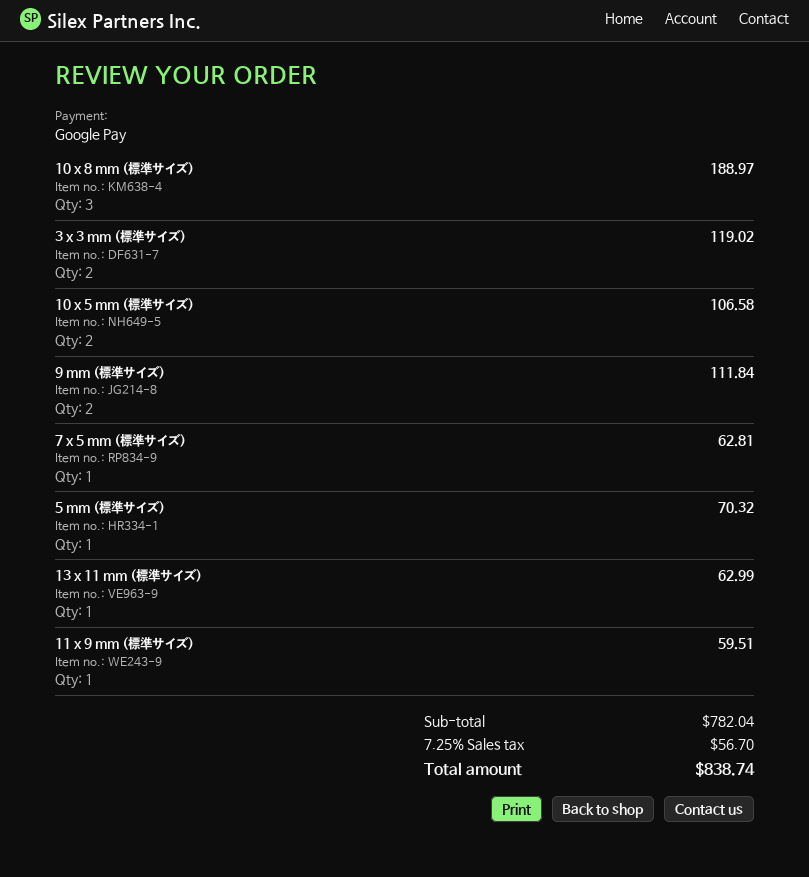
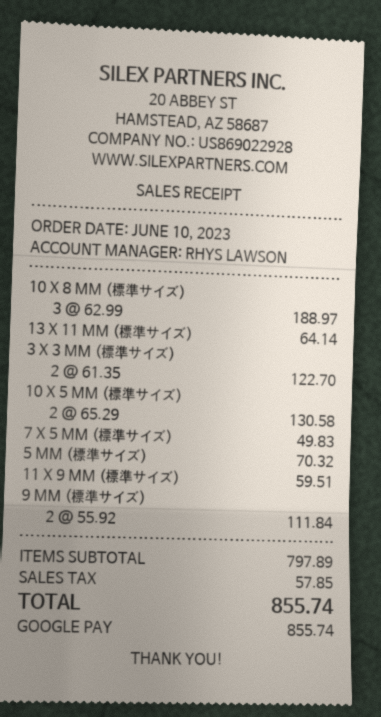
3 x 3 mm (標準サイズ): 2 for 119.02 -> 2 for 122.70
10 x 5 mm (標準サイズ): 2 for 106.58 -> 2 for 130.58
7 x 5 mm (標準サイズ): 1 for 62.81 -> 1 for 49.83
13 x 11 mm (標準サイズ): 1 for 62.99 -> 1 for 64.14
subtotal: 782.04 -> 797.89
tax: 56.70 -> 57.85
total: 838.74 -> 855.74

